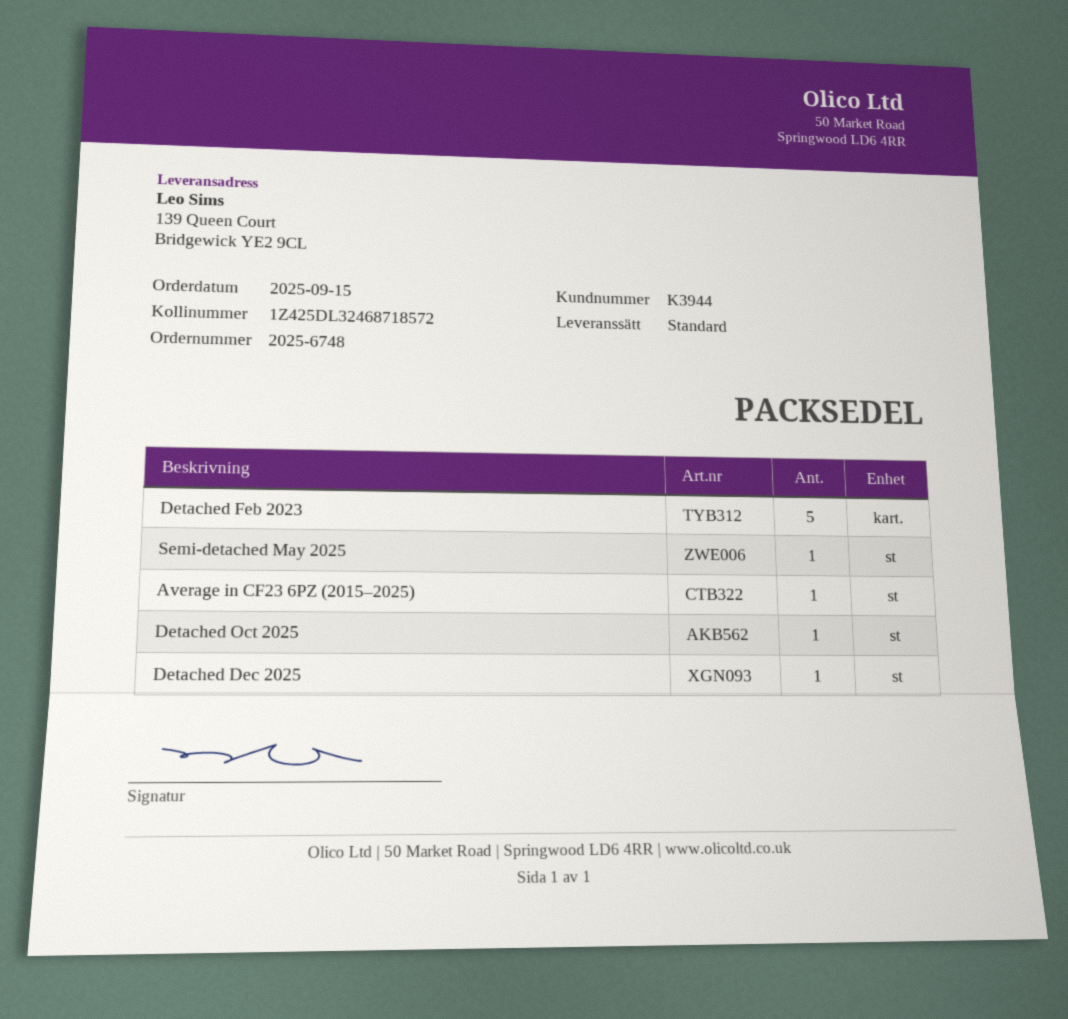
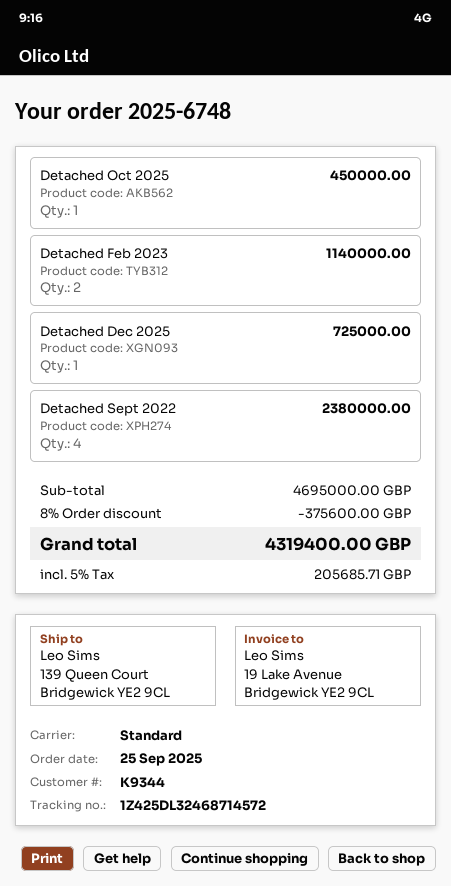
order date: 2025-09-15 -> 2025-09-25
customer number: K3944 -> K9344
tracking number: 1Z425DL32468718572 -> 1Z425DL32468714572
Detached Feb 2023: 5 -> 2
Semi-detached May 2025: 1 -> none
Average in CF23 6PZ (2015–2025): 1 -> none
Detached Sept 2022: none -> 4

